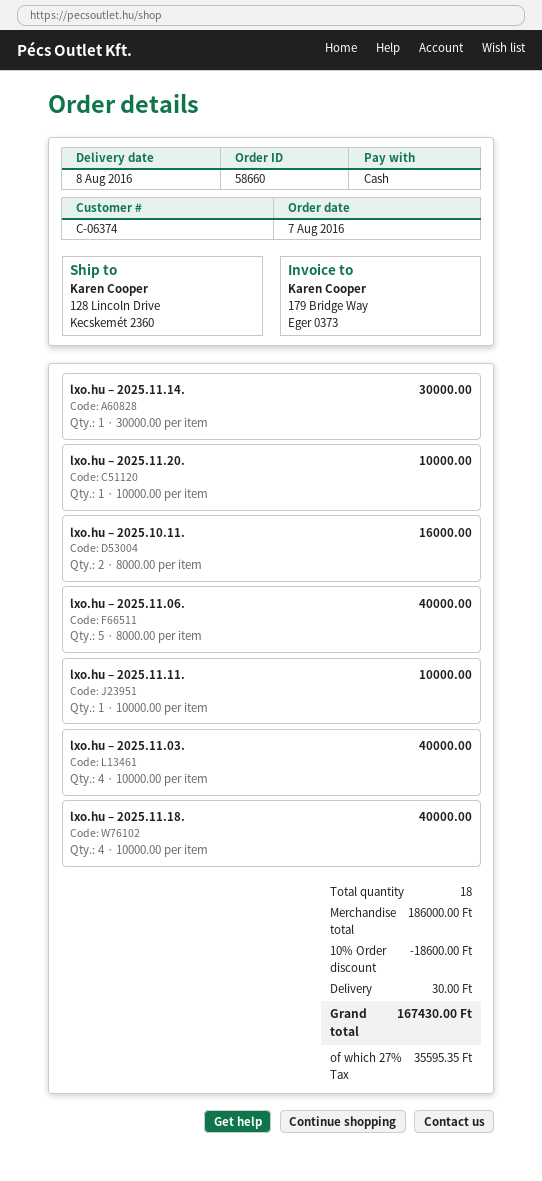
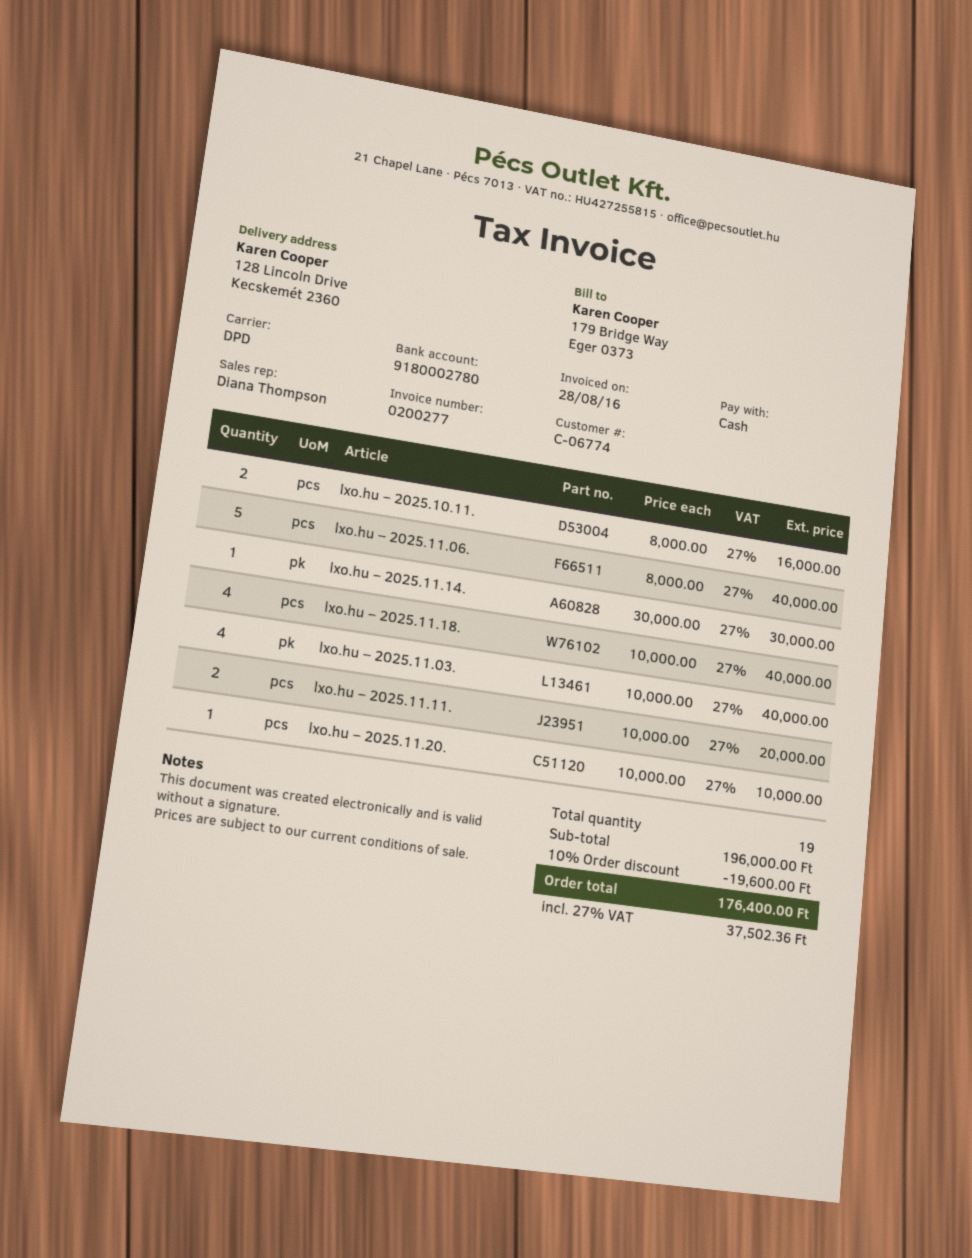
customer number: C-06374 -> C-06774
lxo.hu – 2025.11.11.: 1 x 10000.00 = 10000.00 -> 2 x 10000.00 = 20000.00
total quantity: 18 -> 19
subtotal: 186000.00 -> 196000.00
discount: 10% = 18600.00 -> 10% = 19600.00
shipping: 30.00 -> none
tax: 27% = 35595.35 -> 27% = 37502.36
total: 167430.00 -> 176400.00

